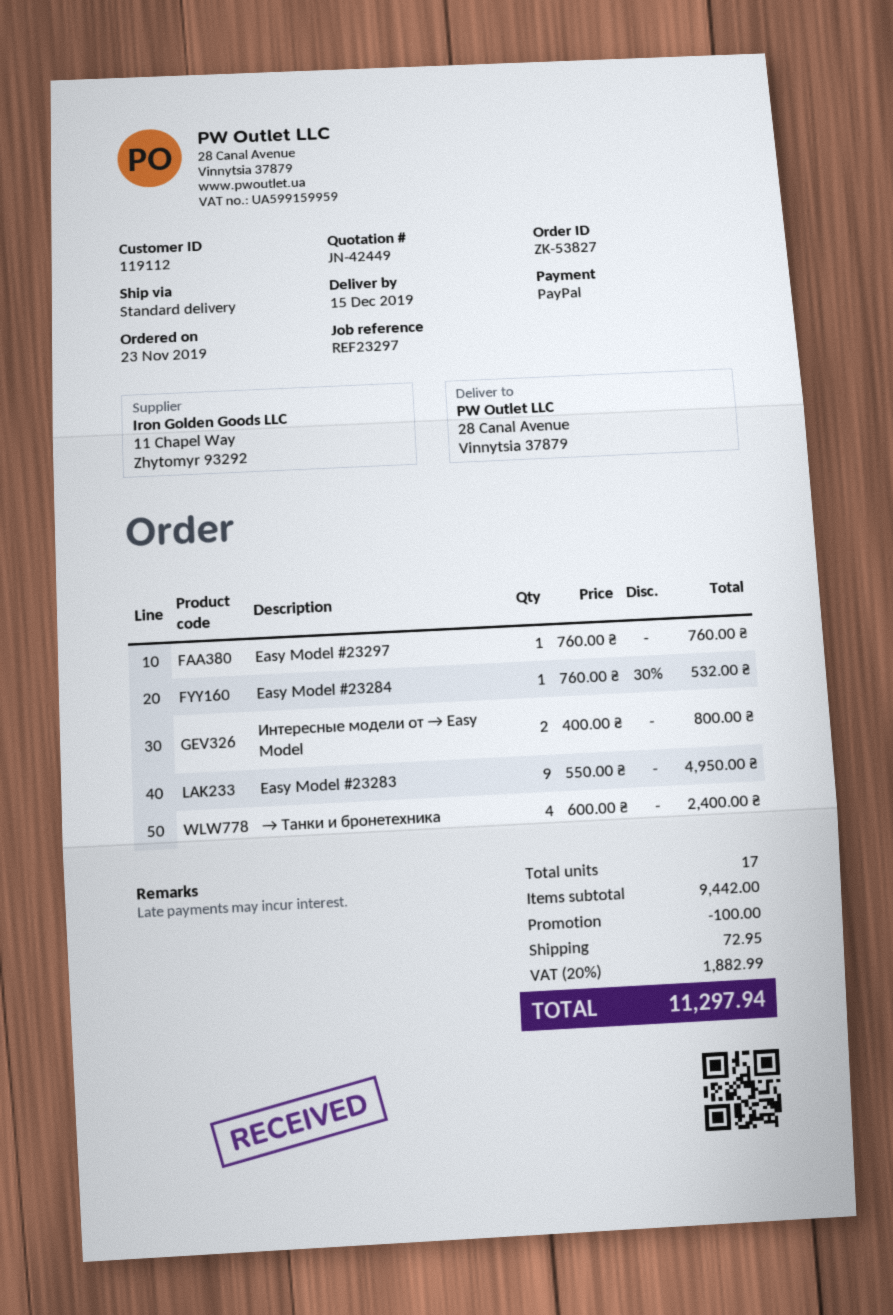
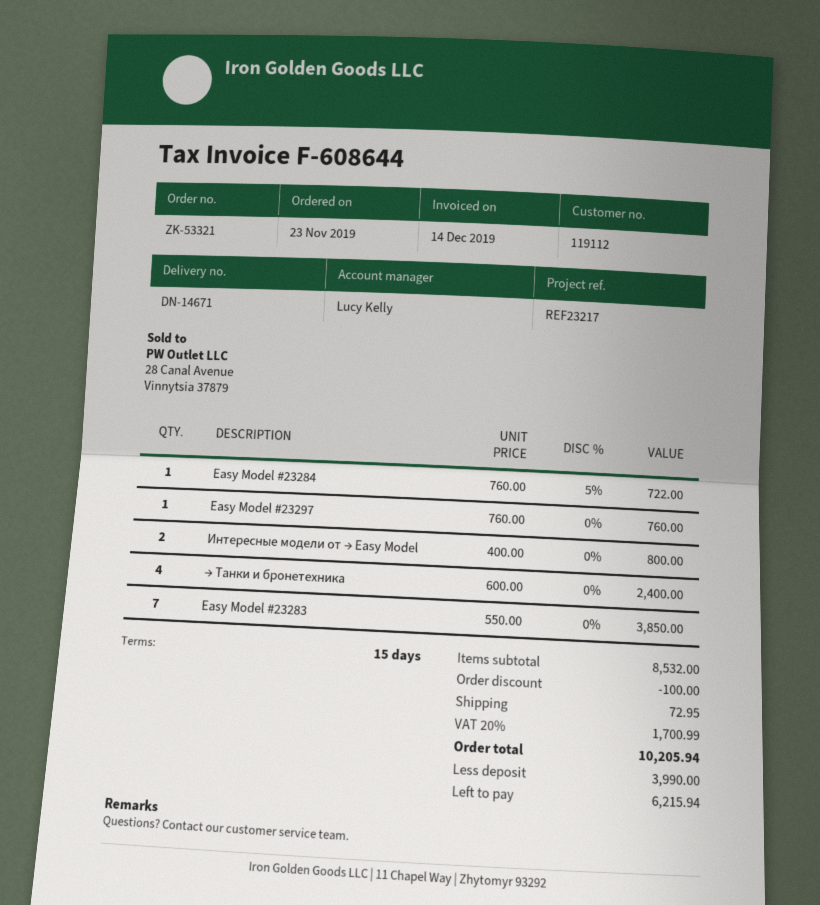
order number: ZK-53827 -> ZK-53321
reference: REF23297 -> REF23217
Easy Model #23284: 1 x 760.00 - 30% = 532.00 -> 1 x 760.00 - 5% = 722.00
Easy Model #23283: 9 x 550.00 = 4950.00 -> 7 x 550.00 = 3850.00
subtotal: 9442.00 -> 8532.00
tax: 20% = 1882.99 -> 20% = 1700.99
total: 11297.94 -> 10205.94

